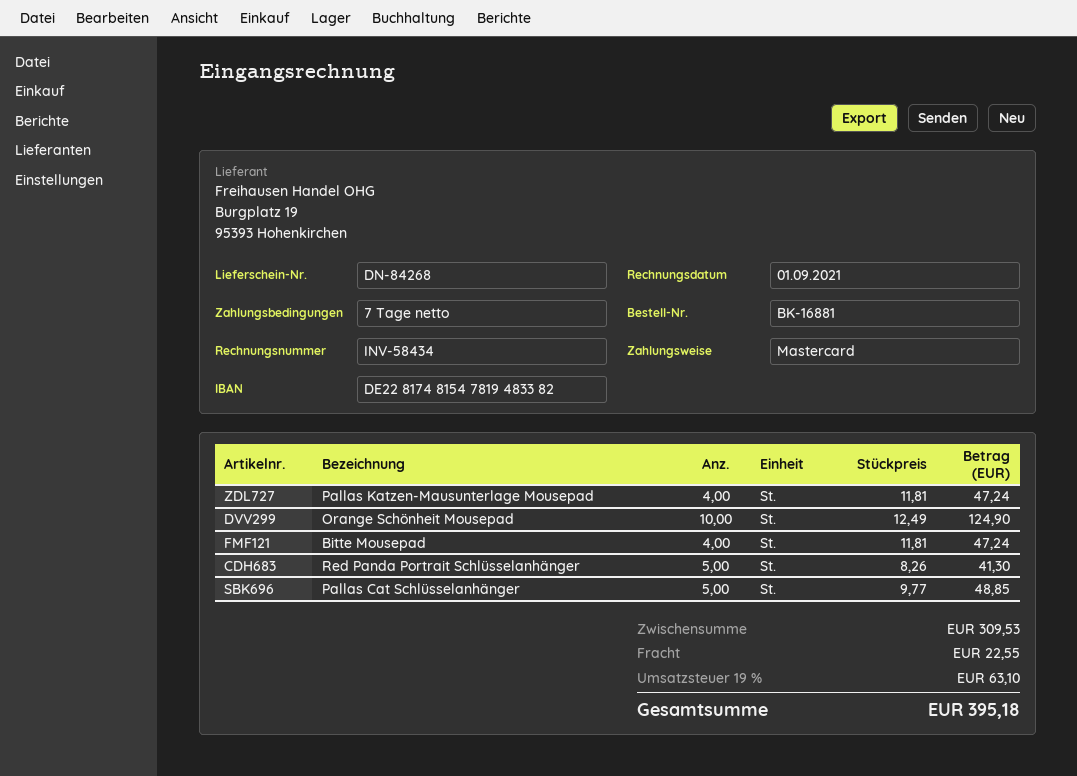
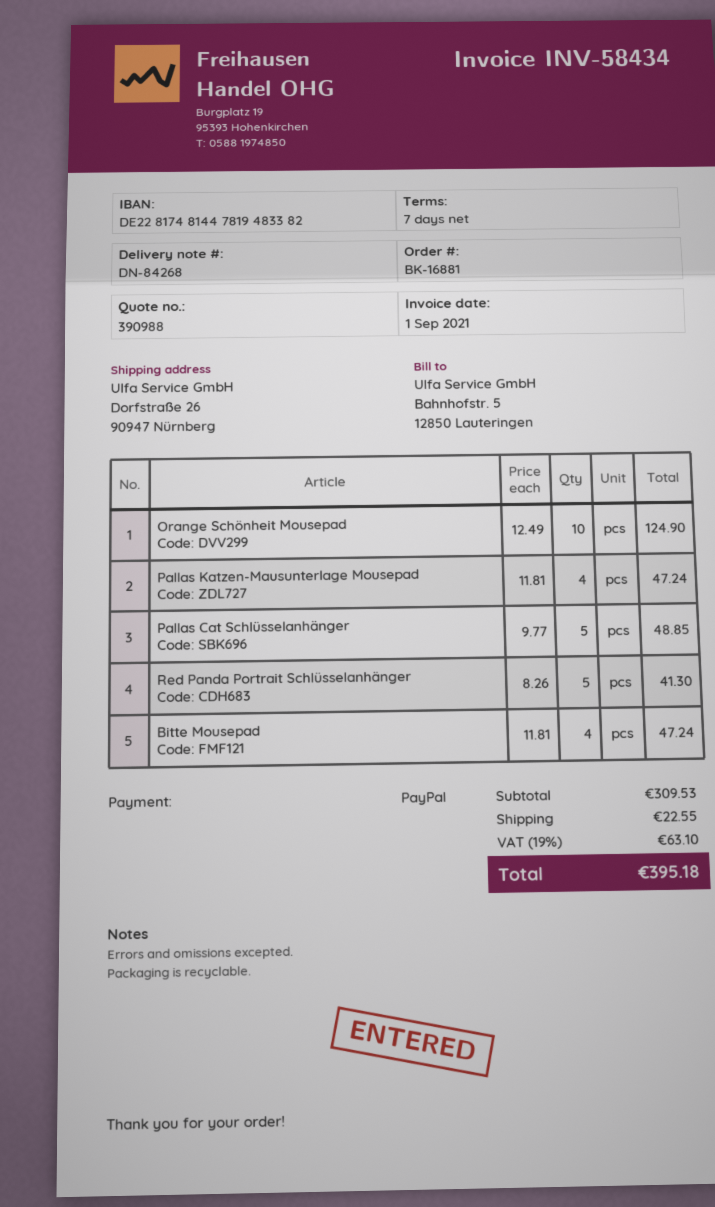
payment method: Mastercard -> PayPal
bank account: DE22817481547819483382 -> DE22817481447819483382

